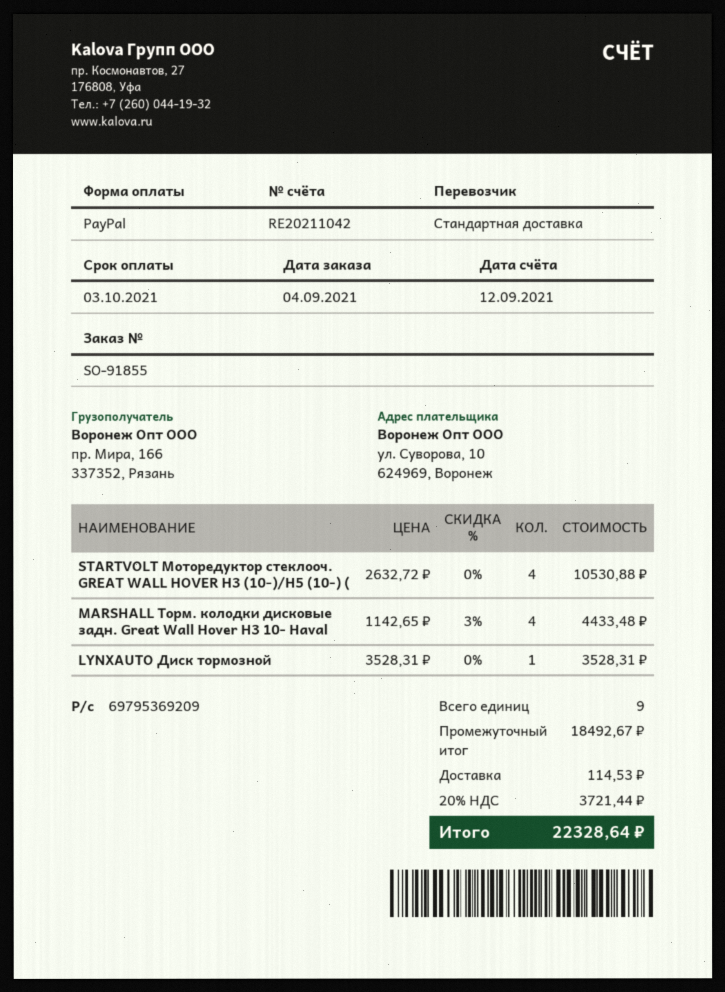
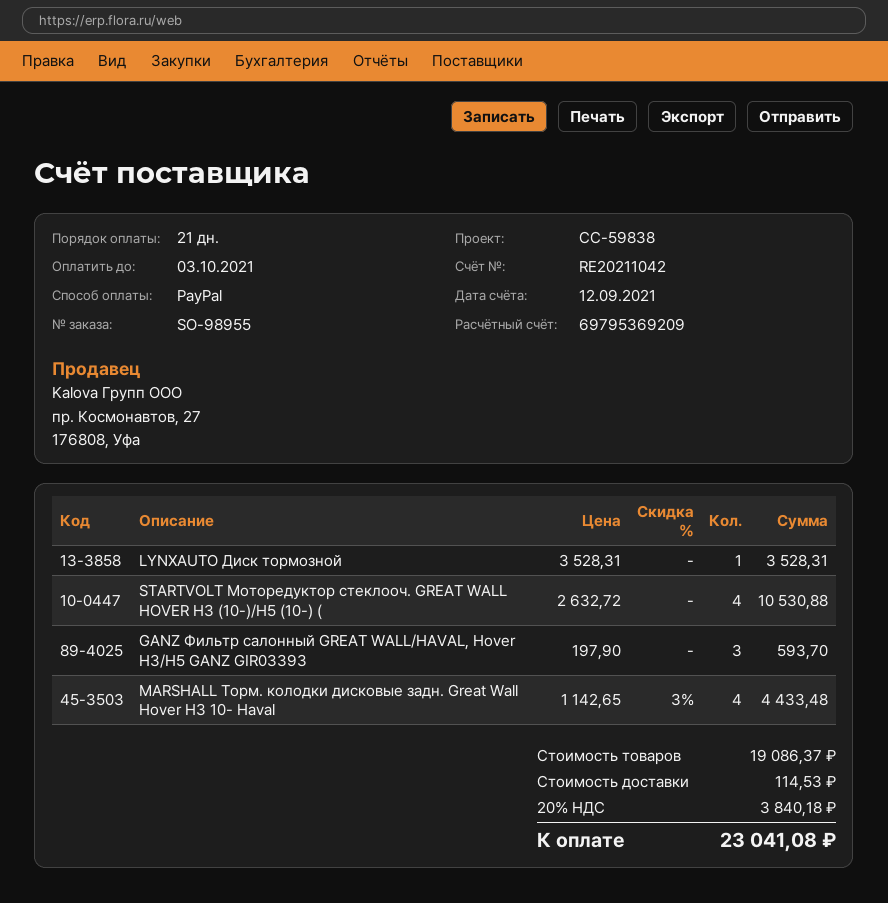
order number: SO-91855 -> SO-98955
GANZ Фильтр салонный GREAT WALL/HAVAL, Hover H3/H5 GANZ GIR03393: none -> 3 x 197.90 = 593.70
subtotal: 18492.67 -> 19086.37
tax: 20% = 3721.44 -> 20% = 3840.18
total: 22328.64 -> 23041.08

